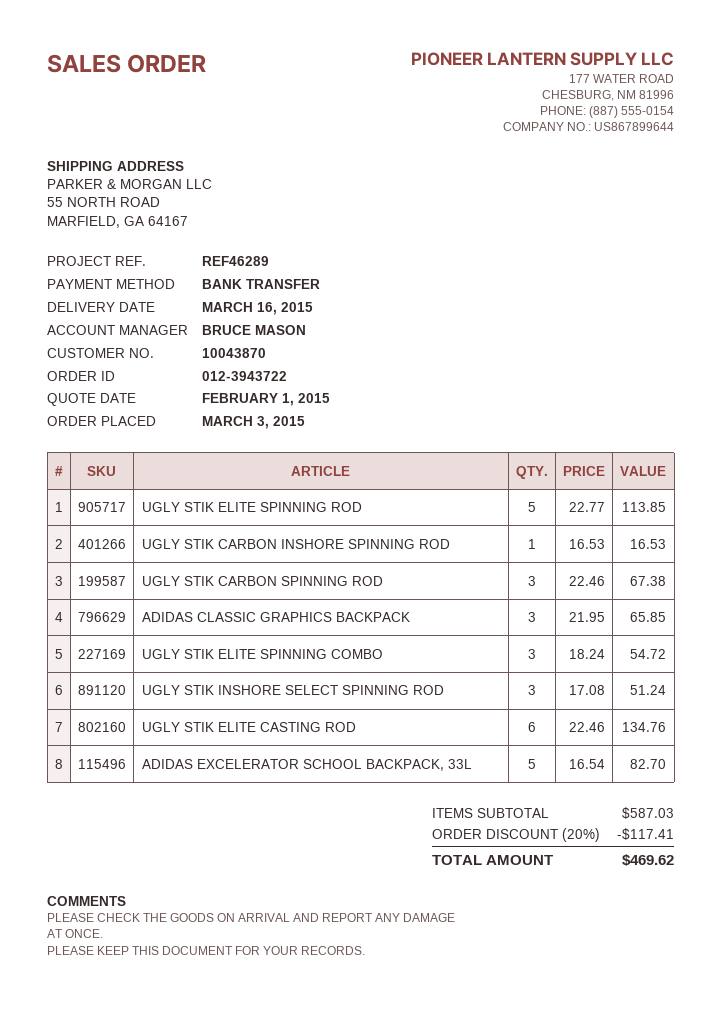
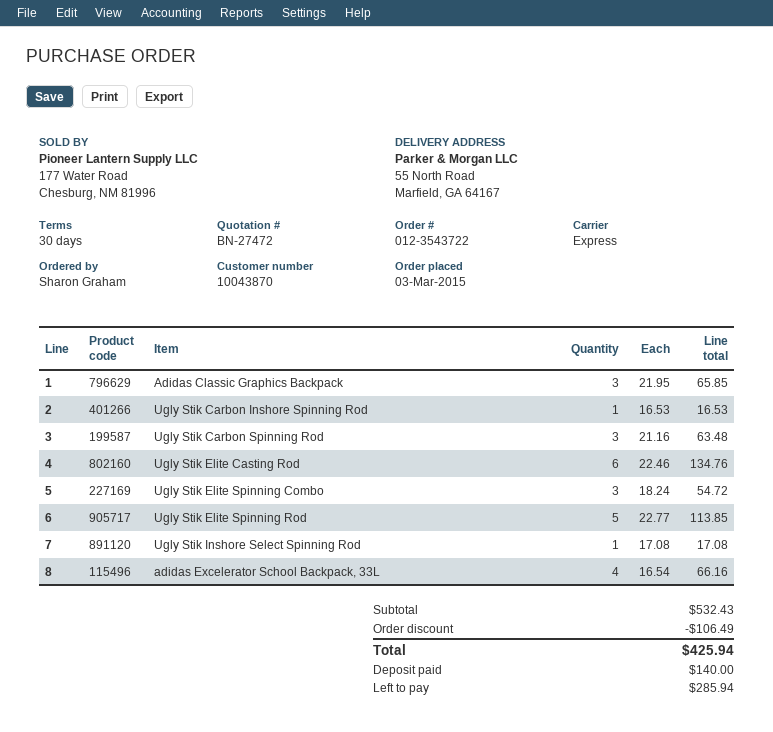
order number: 012-3943722 -> 012-3543722
UGLY STIK CARBON SPINNING ROD: 3 x 22.46 = 67.38 -> 3 x 21.16 = 63.48
UGLY STIK INSHORE SELECT SPINNING ROD: 3 x 17.08 = 51.24 -> 1 x 17.08 = 17.08
ADIDAS EXCELERATOR SCHOOL BACKPACK, 33L: 5 x 16.54 = 82.70 -> 4 x 16.54 = 66.16
subtotal: 587.03 -> 532.43
discount: 117.41 -> 106.49
total: 469.62 -> 425.94

